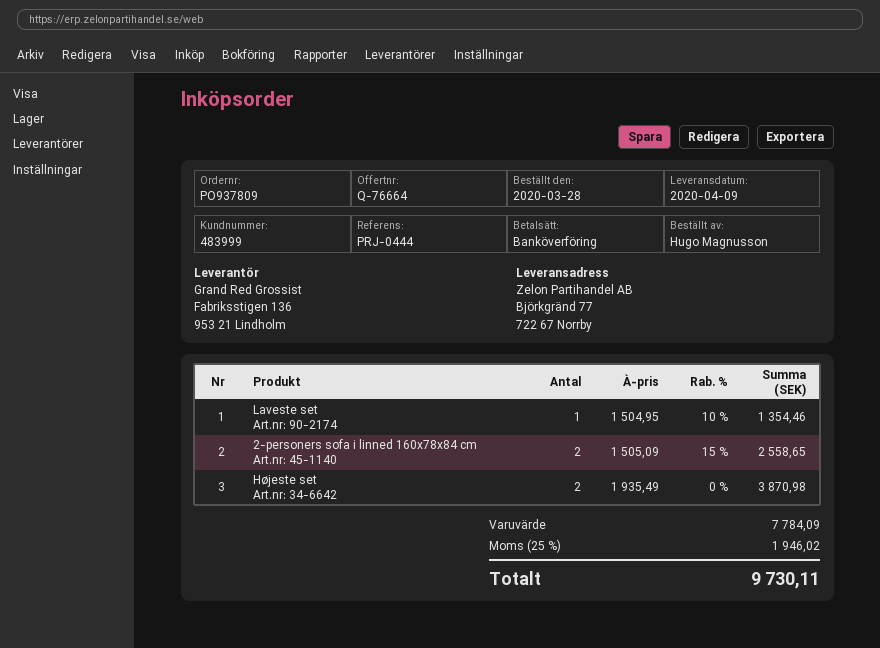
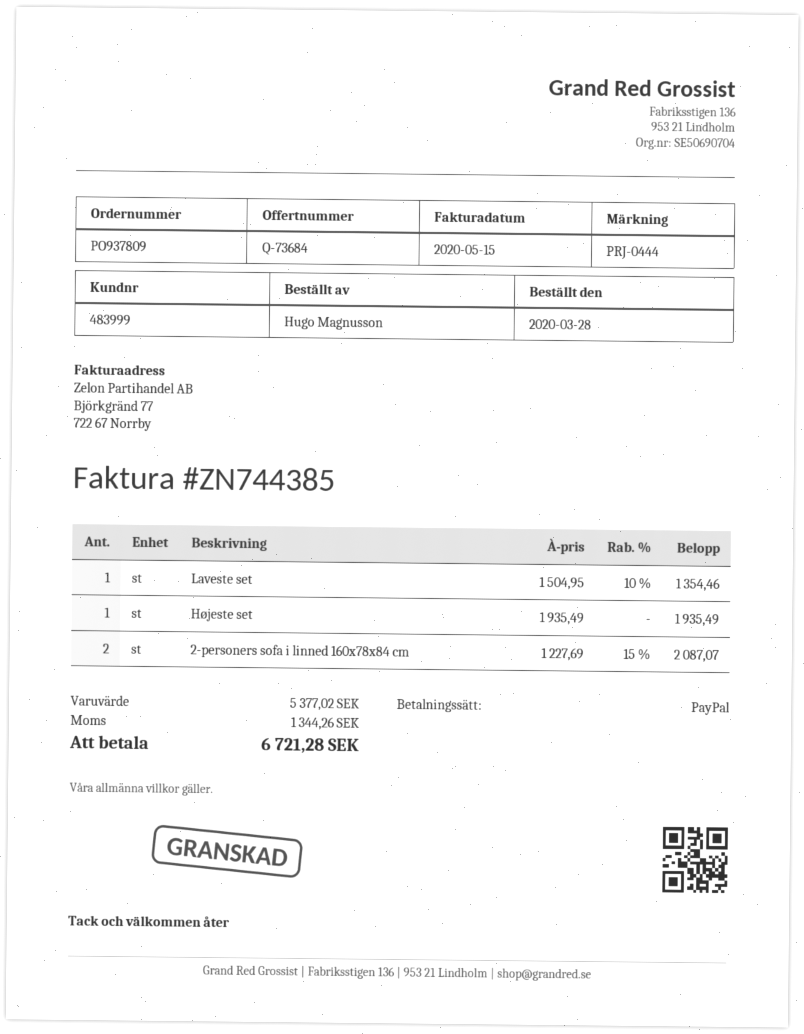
quote number: Q-76664 -> Q-73684
payment method: bank transfer -> PayPal
2-personers sofa i linned 160x78x84 cm: 2 x 1505.09 - 15% = 2558.65 -> 2 x 1227.69 - 15% = 2087.07
Højeste set: 2 x 1935.49 = 3870.98 -> 1 x 1935.49 = 1935.49
subtotal: 7784.09 -> 5377.02
tax: 1946.02 -> 1344.26
total: 9730.11 -> 6721.28

